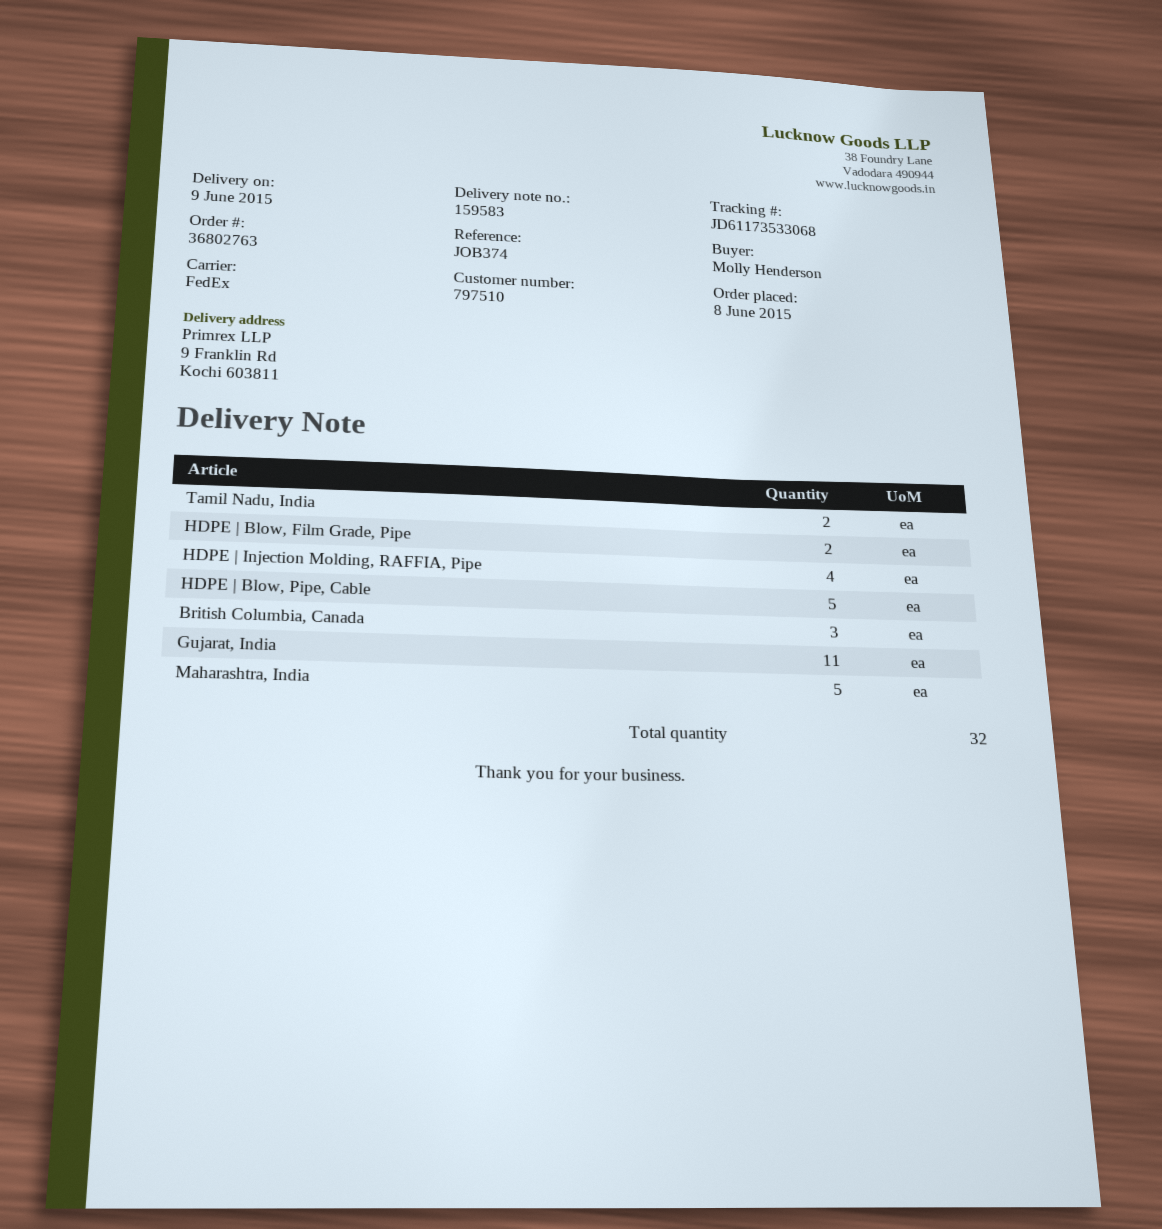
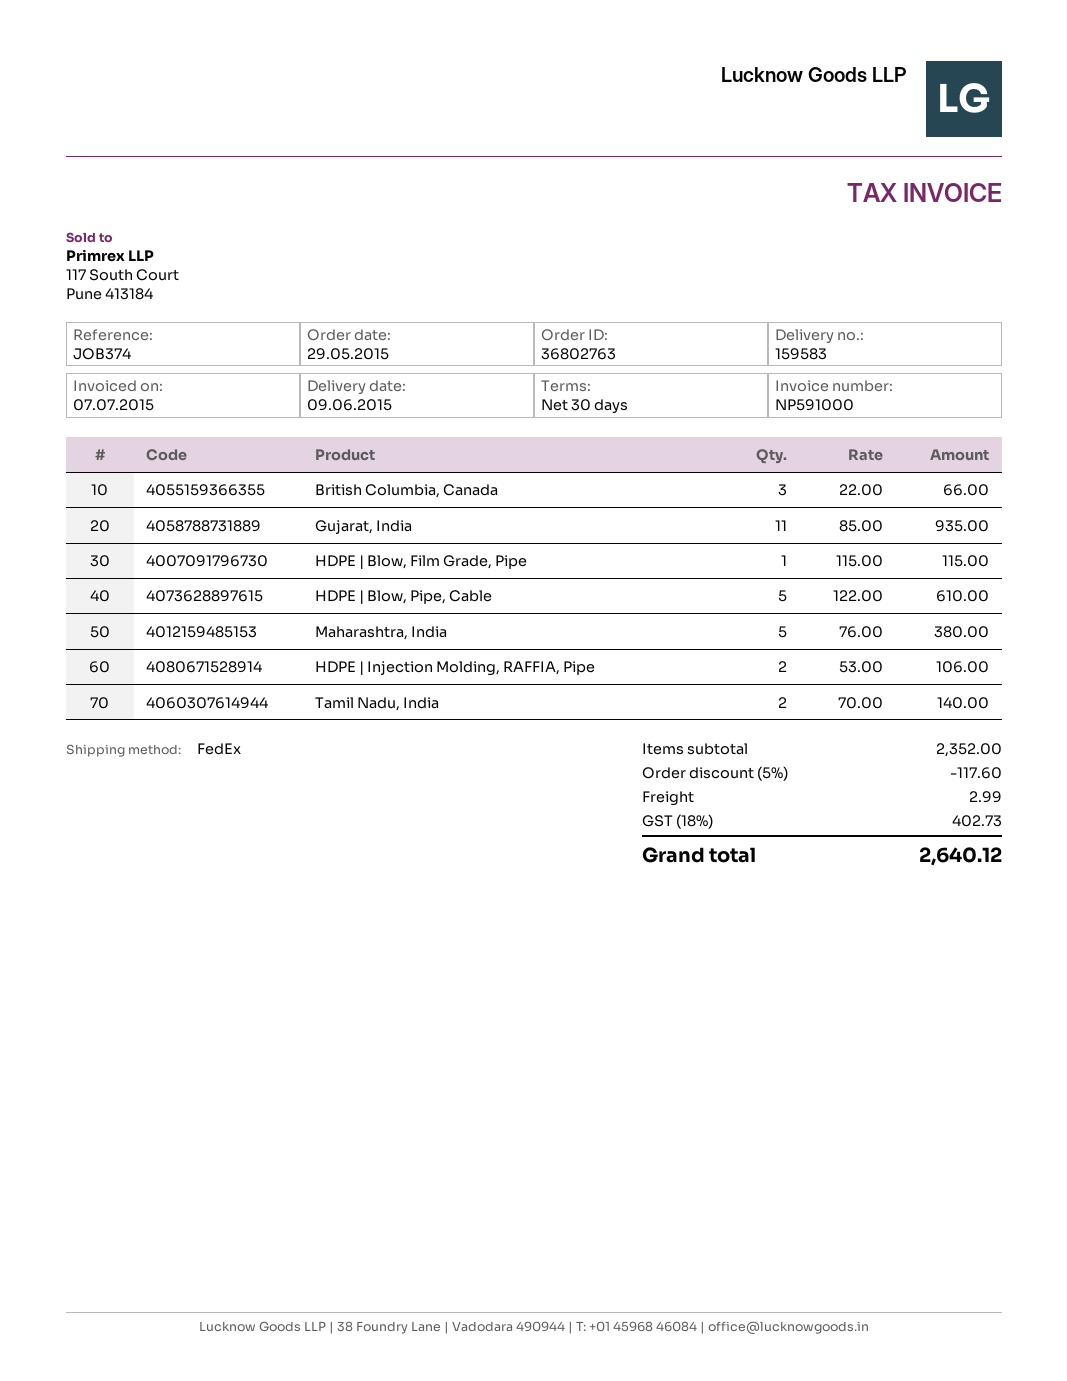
order date: 2015-06-08 -> 2015-05-29
HDPE | Blow, Film Grade, Pipe: 2 -> 1
HDPE | Injection Molding, RAFFIA, Pipe: 4 -> 2

